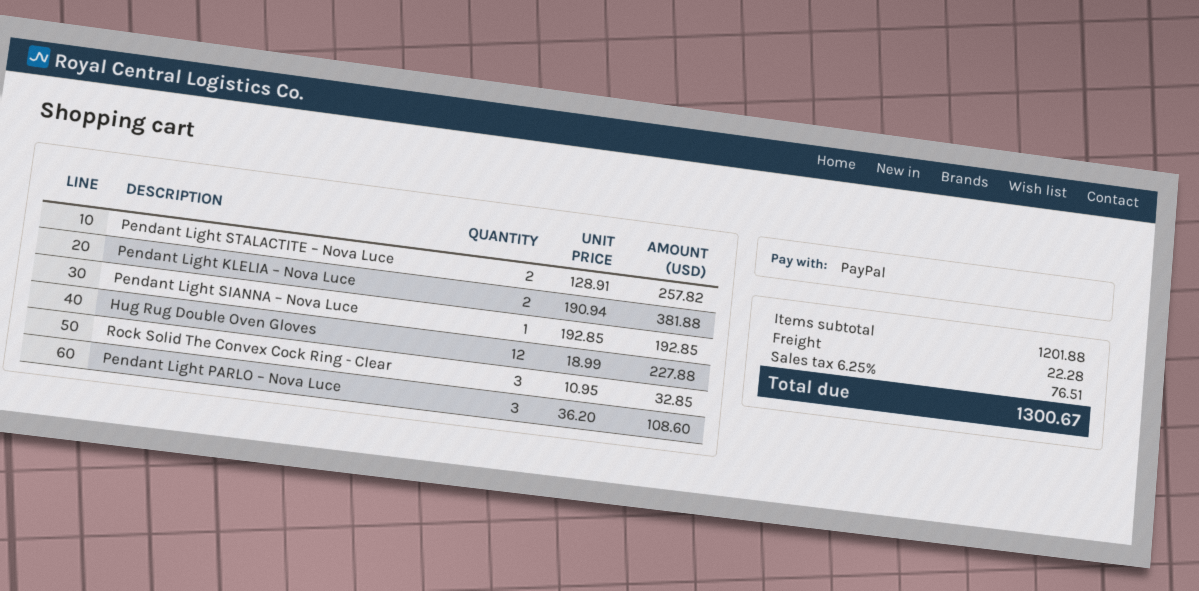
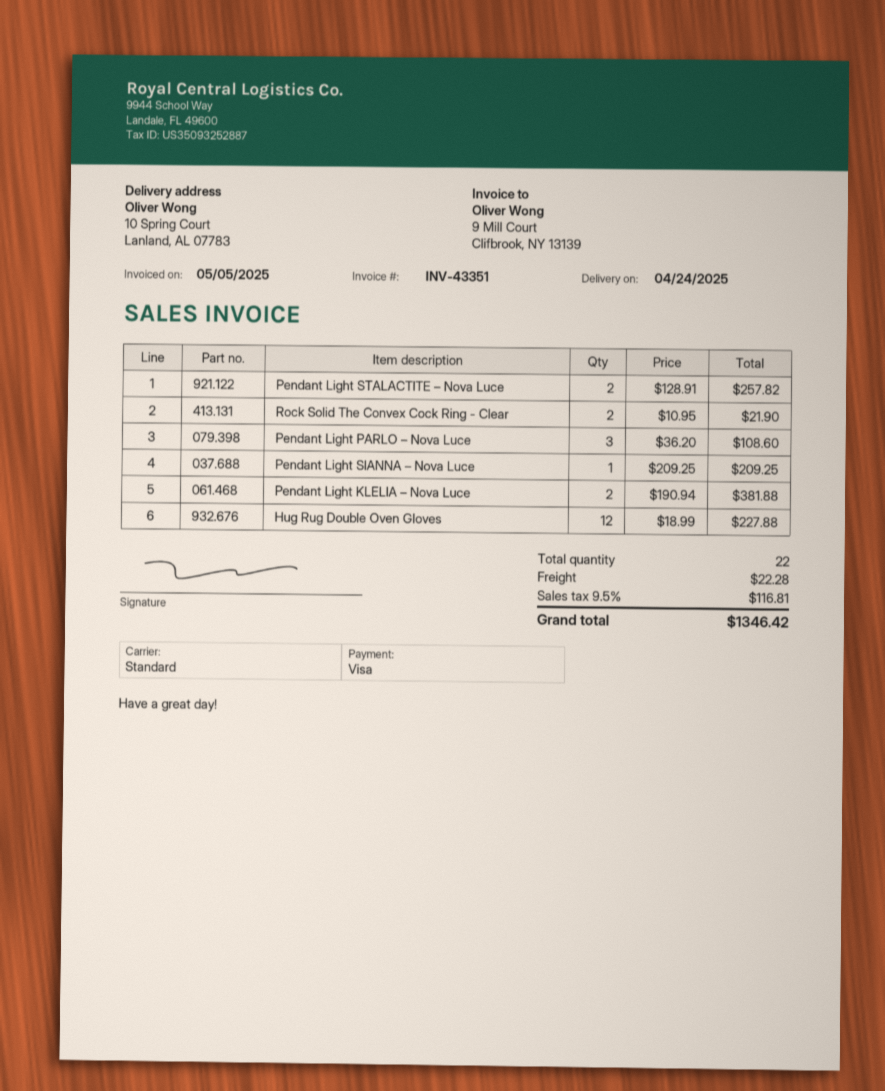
payment method: PayPal -> Visa
Pendant Light SIANNA – Nova Luce: 1 x 192.85 = 192.85 -> 1 x 209.25 = 209.25
Rock Solid The Convex Cock Ring - Clear: 3 x 10.95 = 32.85 -> 2 x 10.95 = 21.90
tax: 6.25% = 76.51 -> 9.5% = 116.81
total: 1300.67 -> 1346.42

